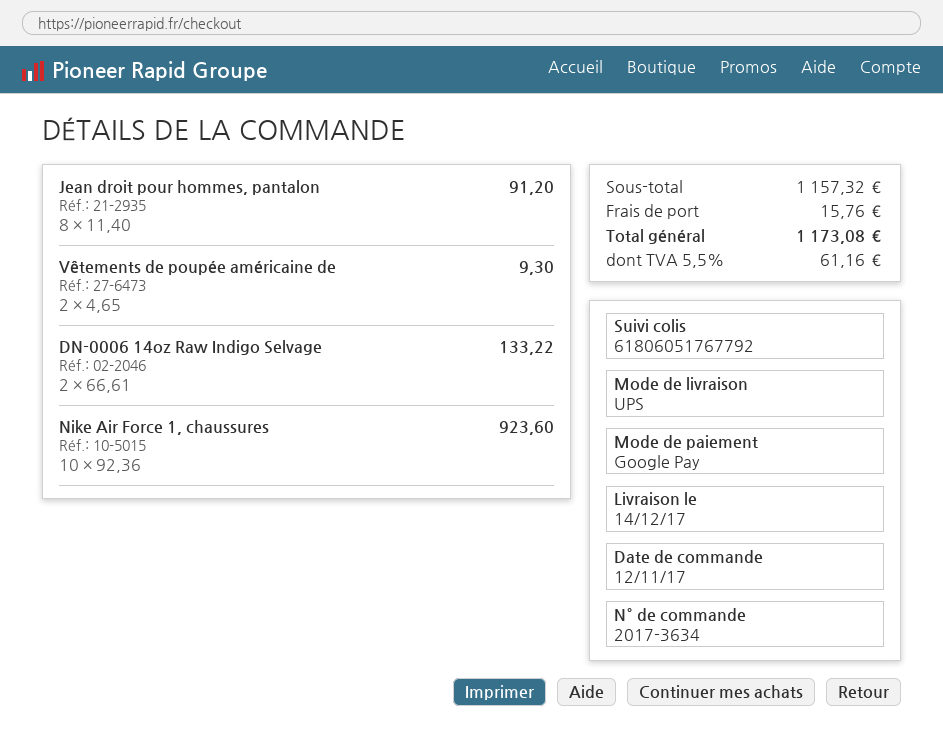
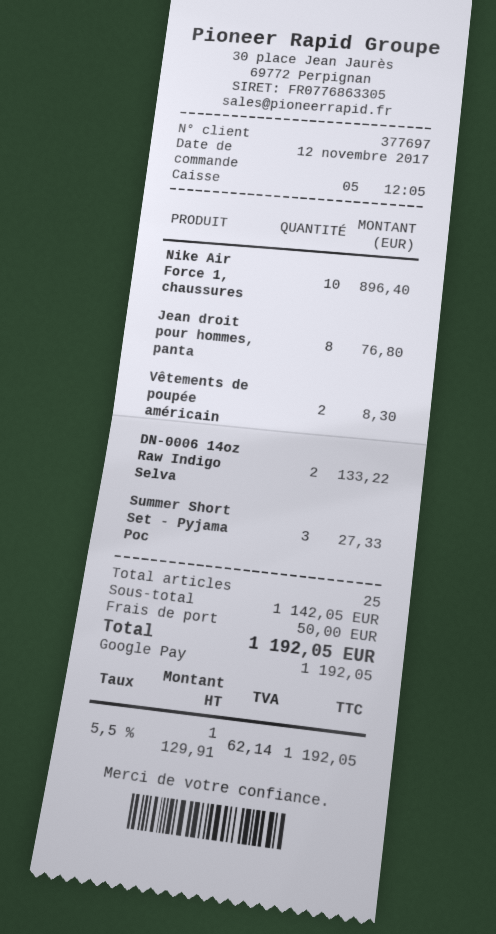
Jean droit pour hommes, pantalon: 8 for 91.20 -> 8 for 76.80
Vêtements de poupée américaine de: 2 for 9.30 -> 2 for 8.30
Nike Air Force 1, chaussures: 10 for 923.60 -> 10 for 896.40
Summer Short Set - Pyjama Poc: none -> 3 for 27.33
subtotal: 1157.32 -> 1142.05
shipping: 15.76 -> 50.00
tax: 5.5% = 61.16 -> 5.5% = 62.14
total: 1173.08 -> 1192.05

